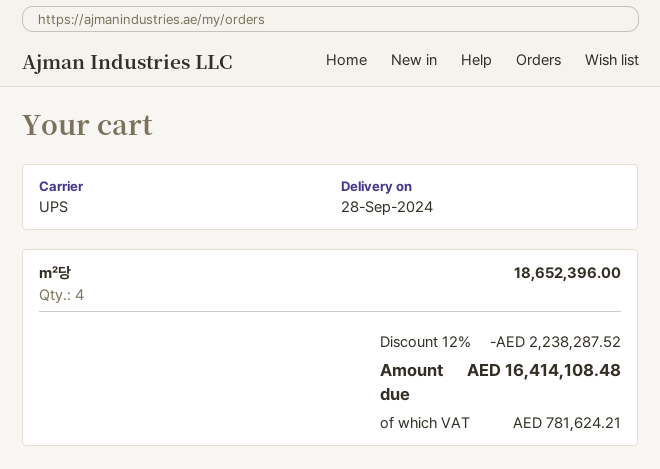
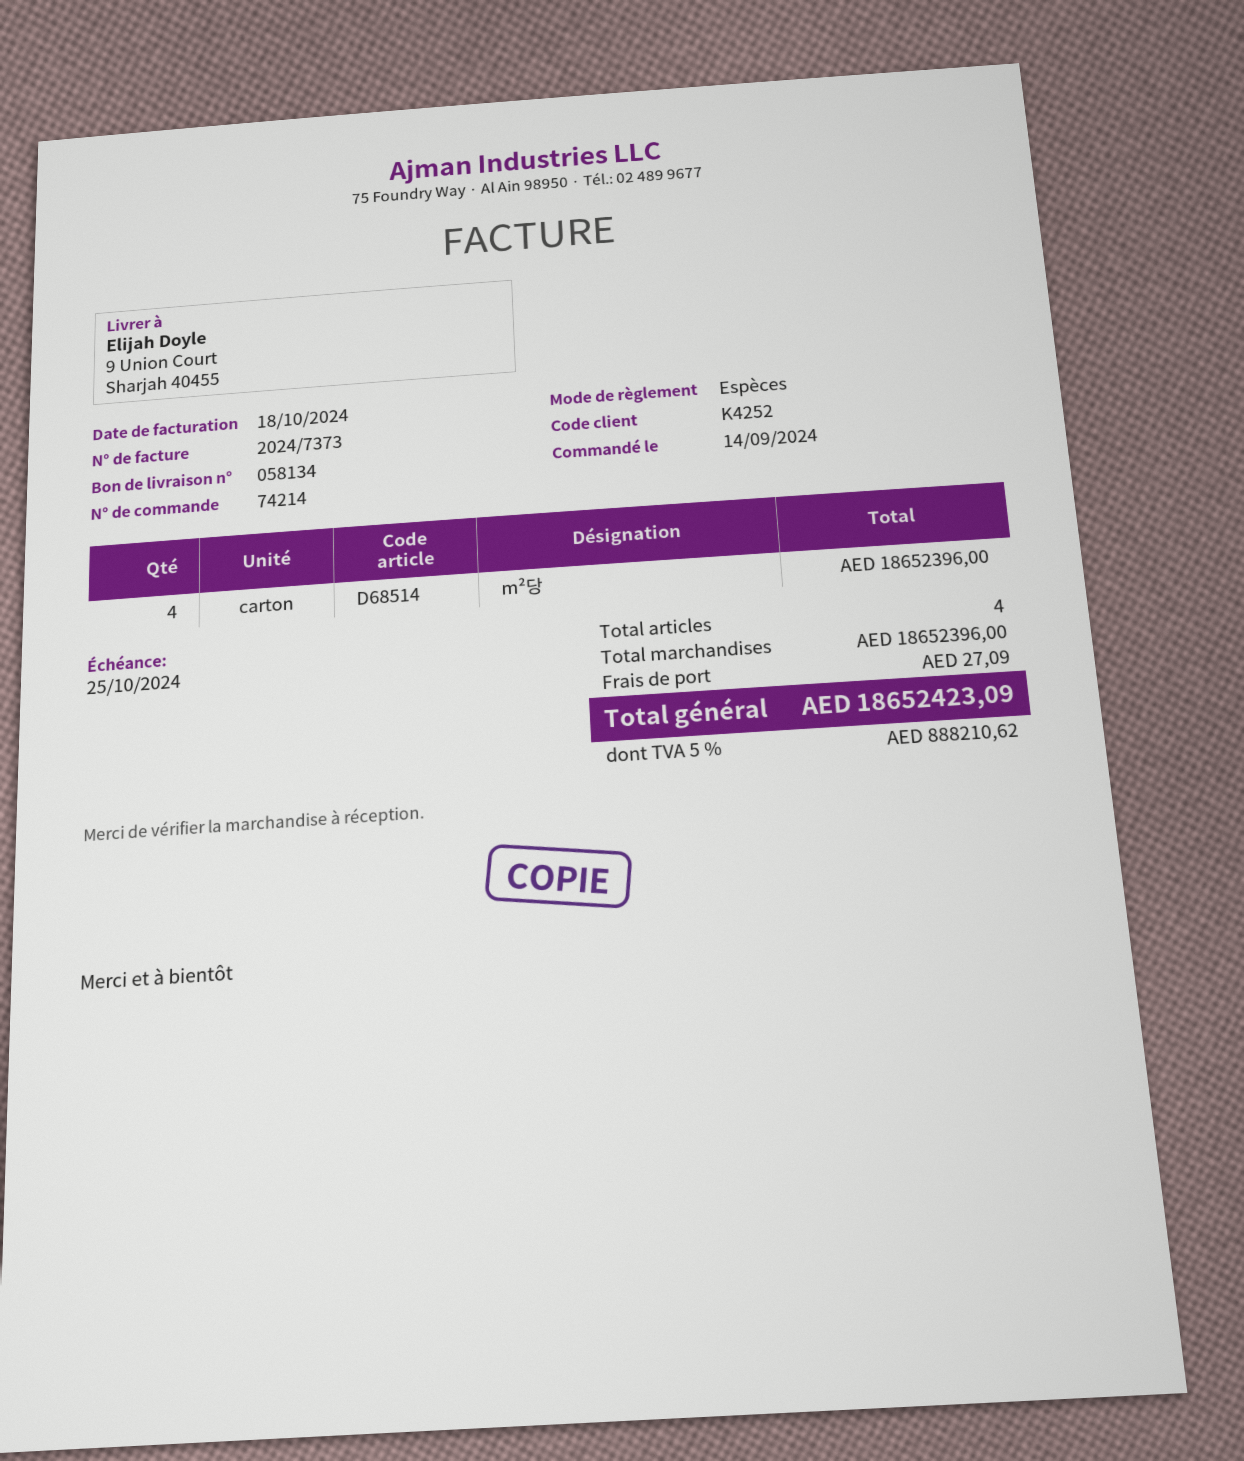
discount: 12% = 2238287.52 -> none
shipping: none -> 27.09
tax: 781624.21 -> 888210.62
total: 16414108.48 -> 18652423.09

